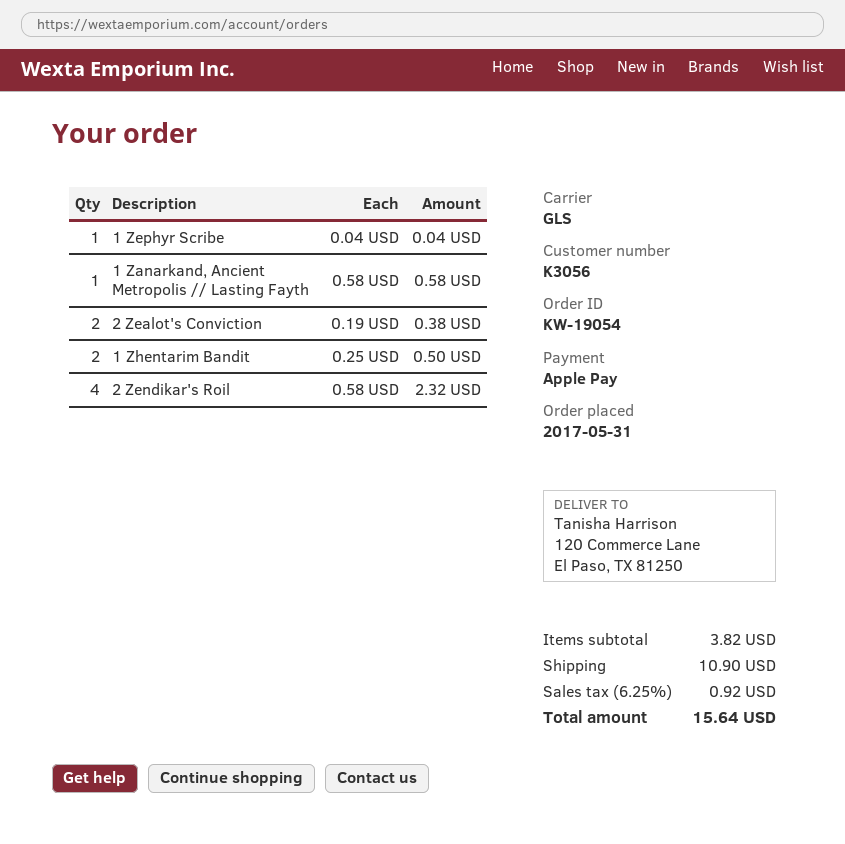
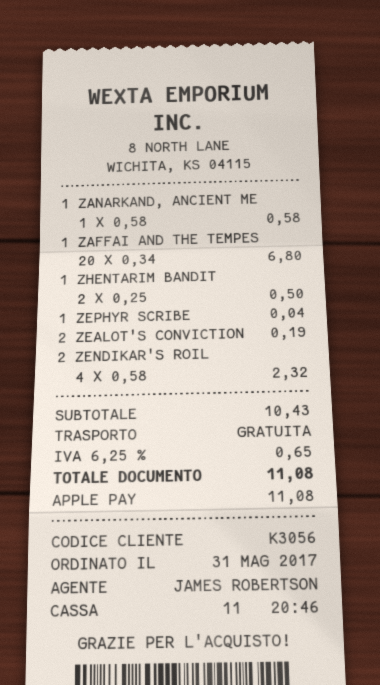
2 Zealot's Conviction: 2 x 0.19 = 0.38 -> 1 x 0.19 = 0.19
1 ZAFFAI AND THE TEMPES: none -> 20 x 0.34 = 6.80
subtotal: 3.82 -> 10.43
shipping: 10.90 -> 0.00
tax: 6.25% = 0.92 -> 6.25% = 0.65
total: 15.64 -> 11.08

